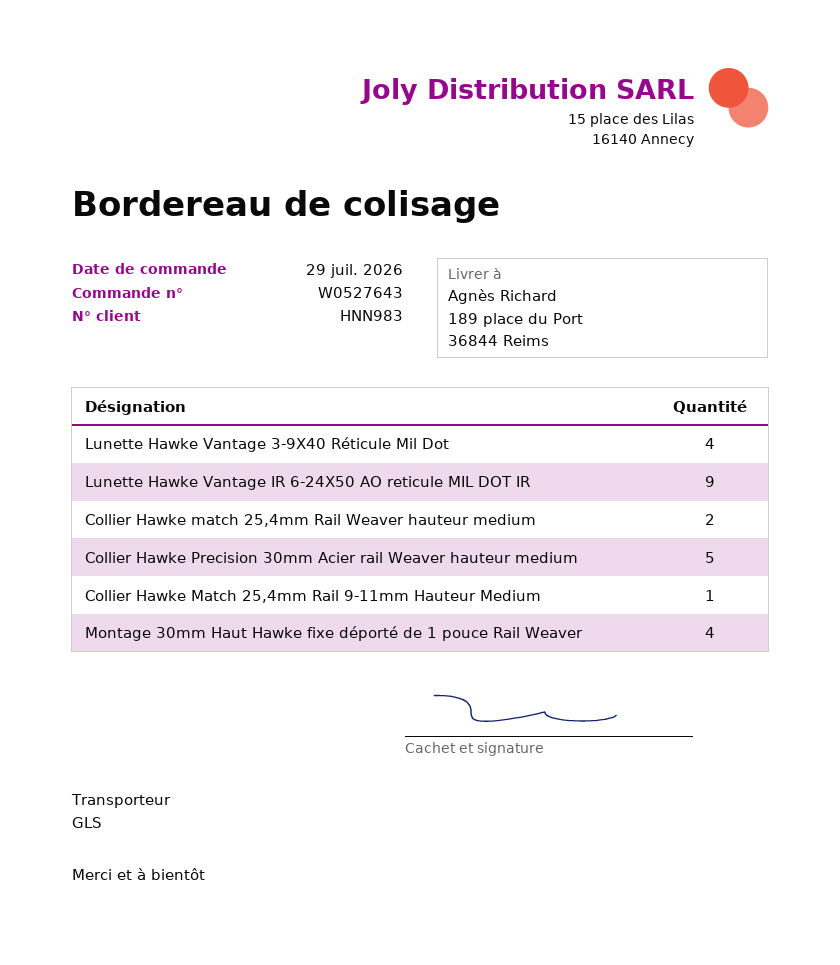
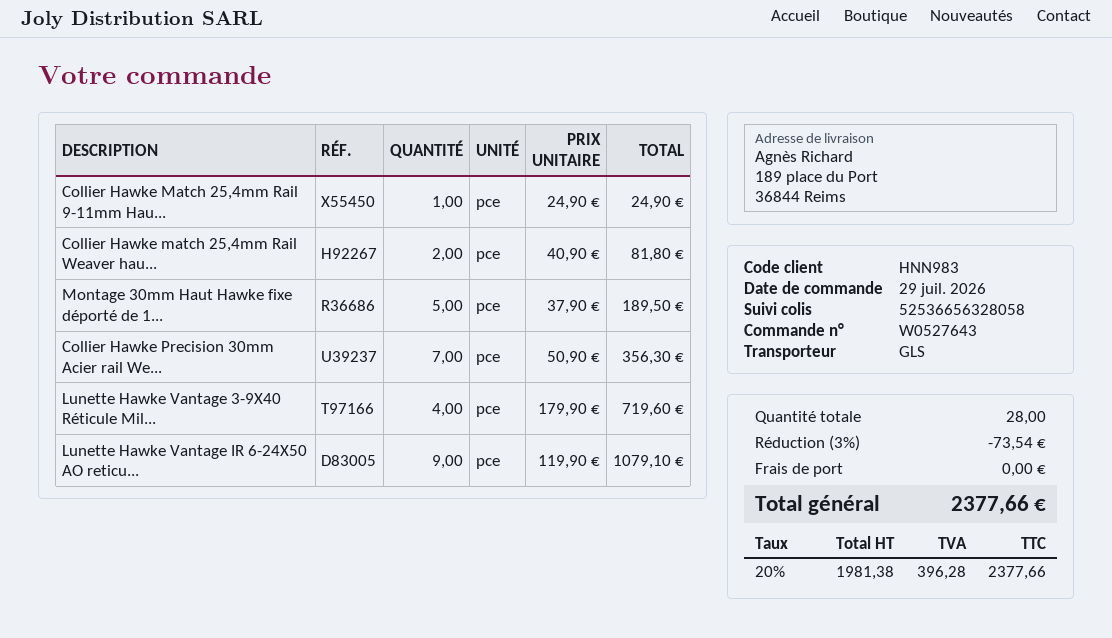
Collier Hawke Precision 30mm Acier rail Weaver hauteur medium: 5 -> 7
Montage 30mm Haut Hawke fixe déporté de 1 pouce Rail Weaver: 4 -> 5

